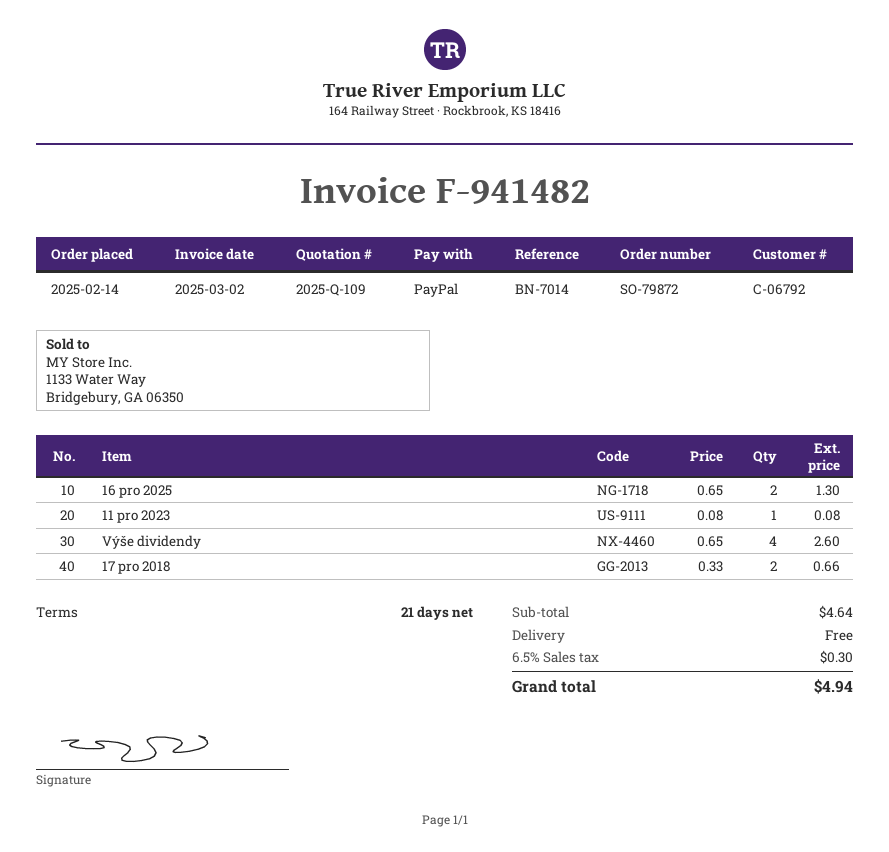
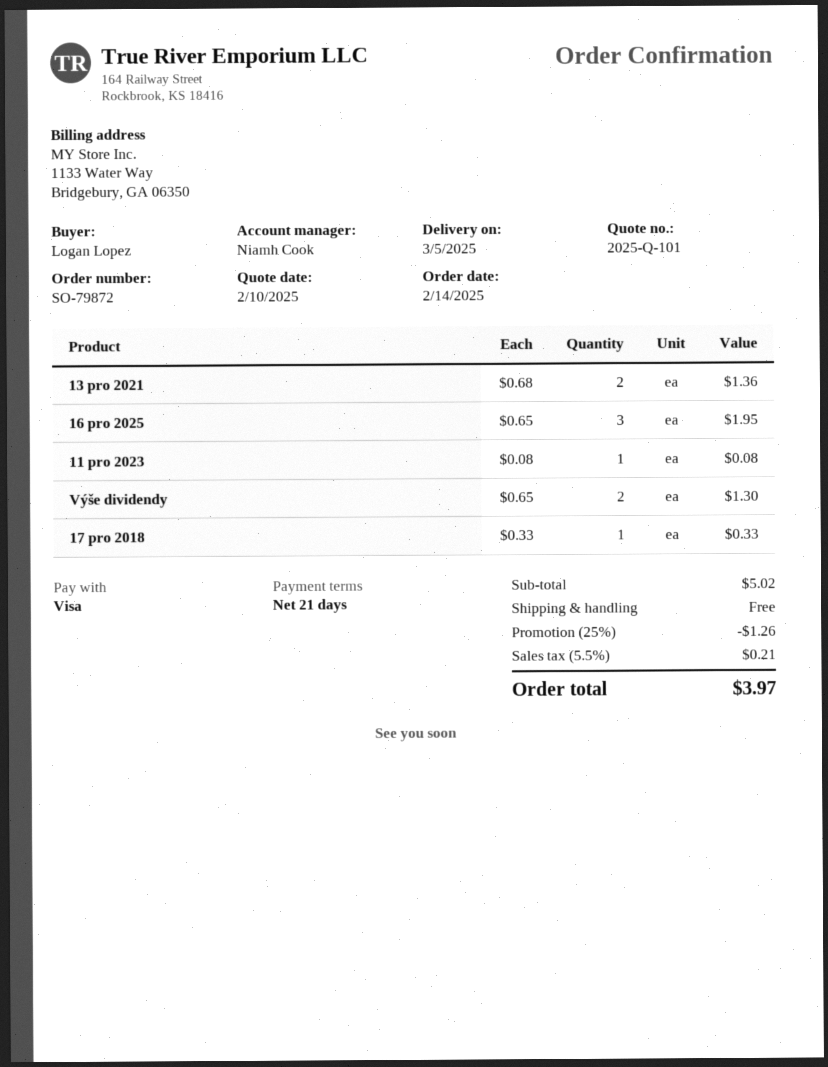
quote number: 2025-Q-109 -> 2025-Q-101
payment method: PayPal -> Visa
16 pro 2025: 2 x 0.65 = 1.30 -> 3 x 0.65 = 1.95
Výše dividendy: 4 x 0.65 = 2.60 -> 2 x 0.65 = 1.30
17 pro 2018: 2 x 0.33 = 0.66 -> 1 x 0.33 = 0.33
13 pro 2021: none -> 2 x 0.68 = 1.36
subtotal: 4.64 -> 5.02
discount: none -> 25% = 1.26
tax: 6.5% = 0.30 -> 5.5% = 0.21
total: 4.94 -> 3.97

